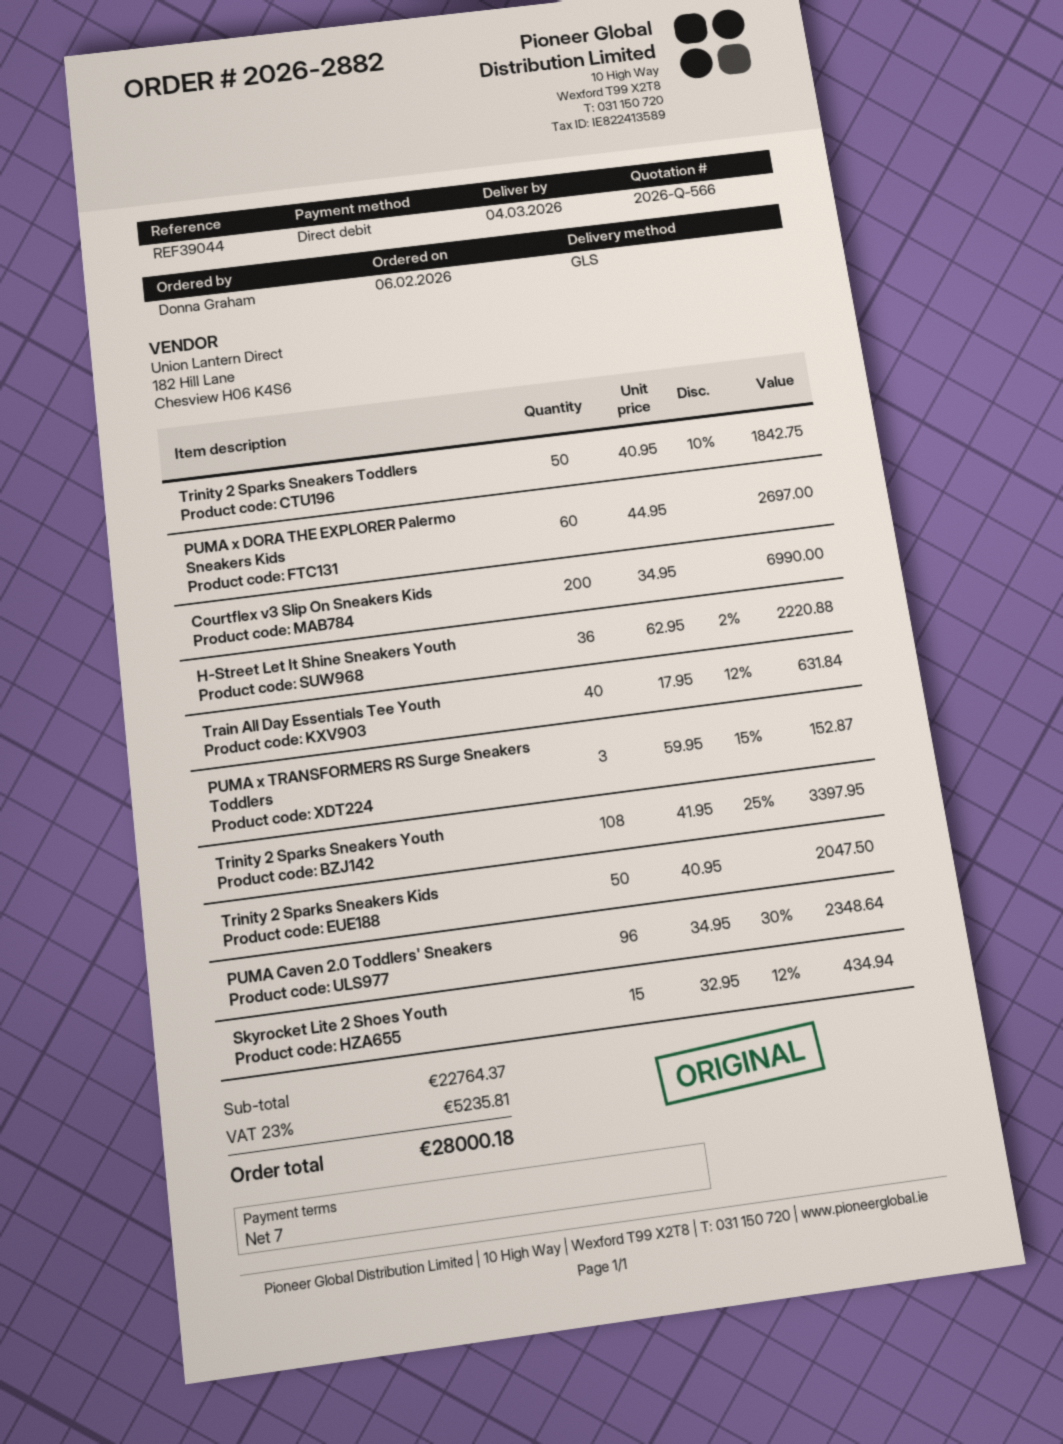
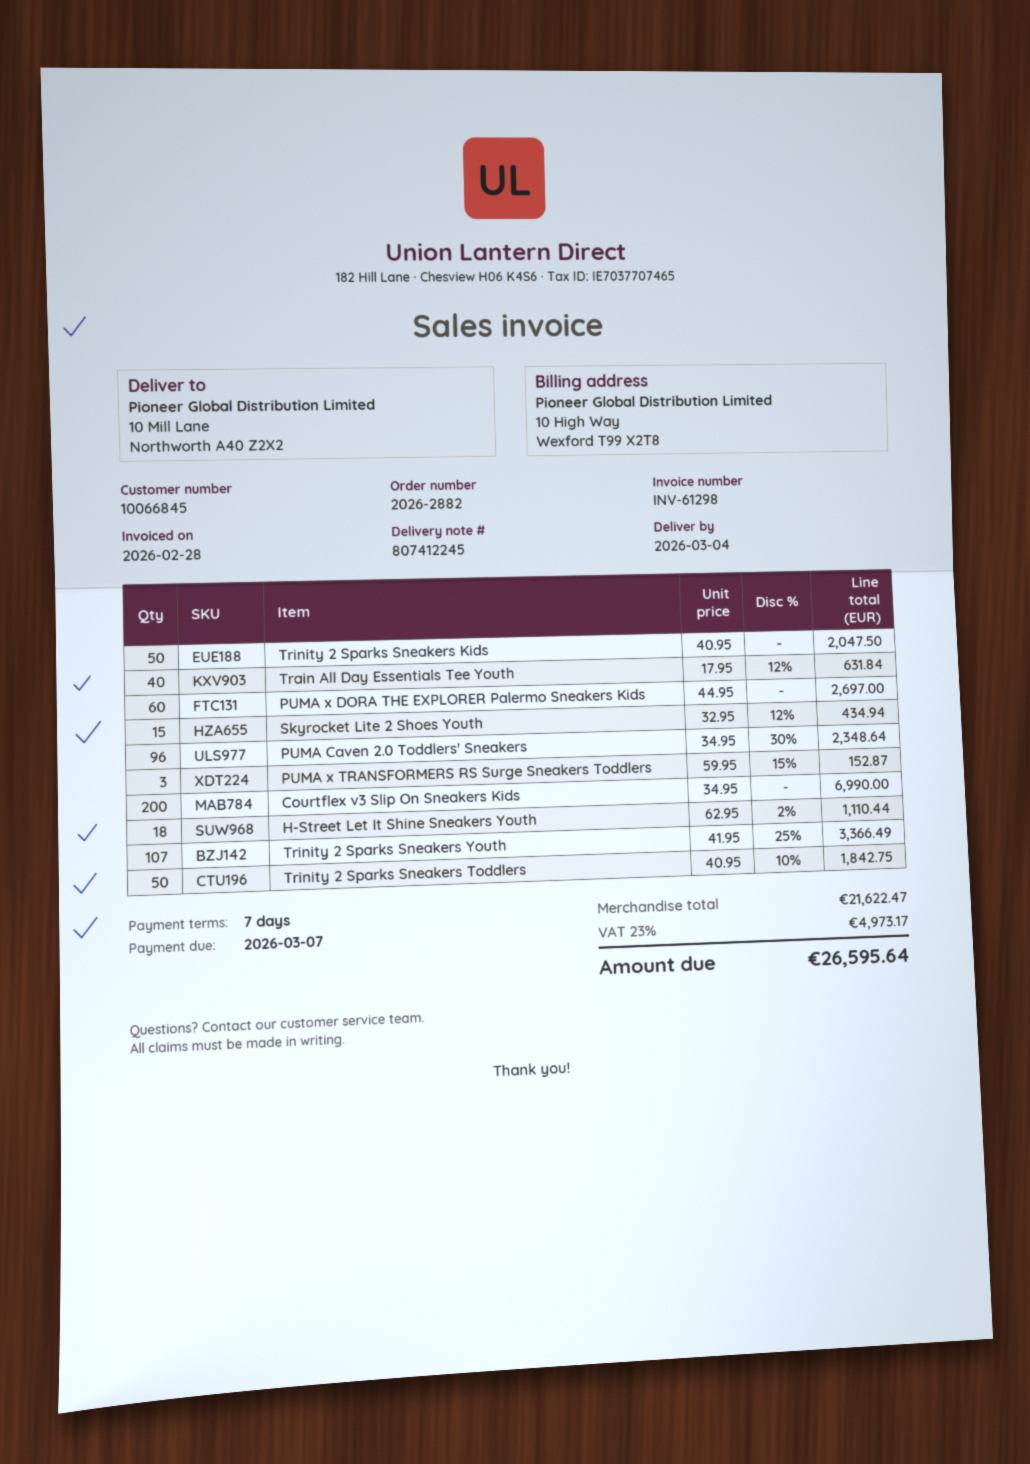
H-Street Let It Shine Sneakers Youth: 36 x 62.95 - 2% = 2220.88 -> 18 x 62.95 - 2% = 1110.44
Trinity 2 Sparks Sneakers Youth: 108 x 41.95 - 25% = 3397.95 -> 107 x 41.95 - 25% = 3366.49
subtotal: 22764.37 -> 21622.47
tax: 23% = 5235.81 -> 23% = 4973.17
total: 28000.18 -> 26595.64

